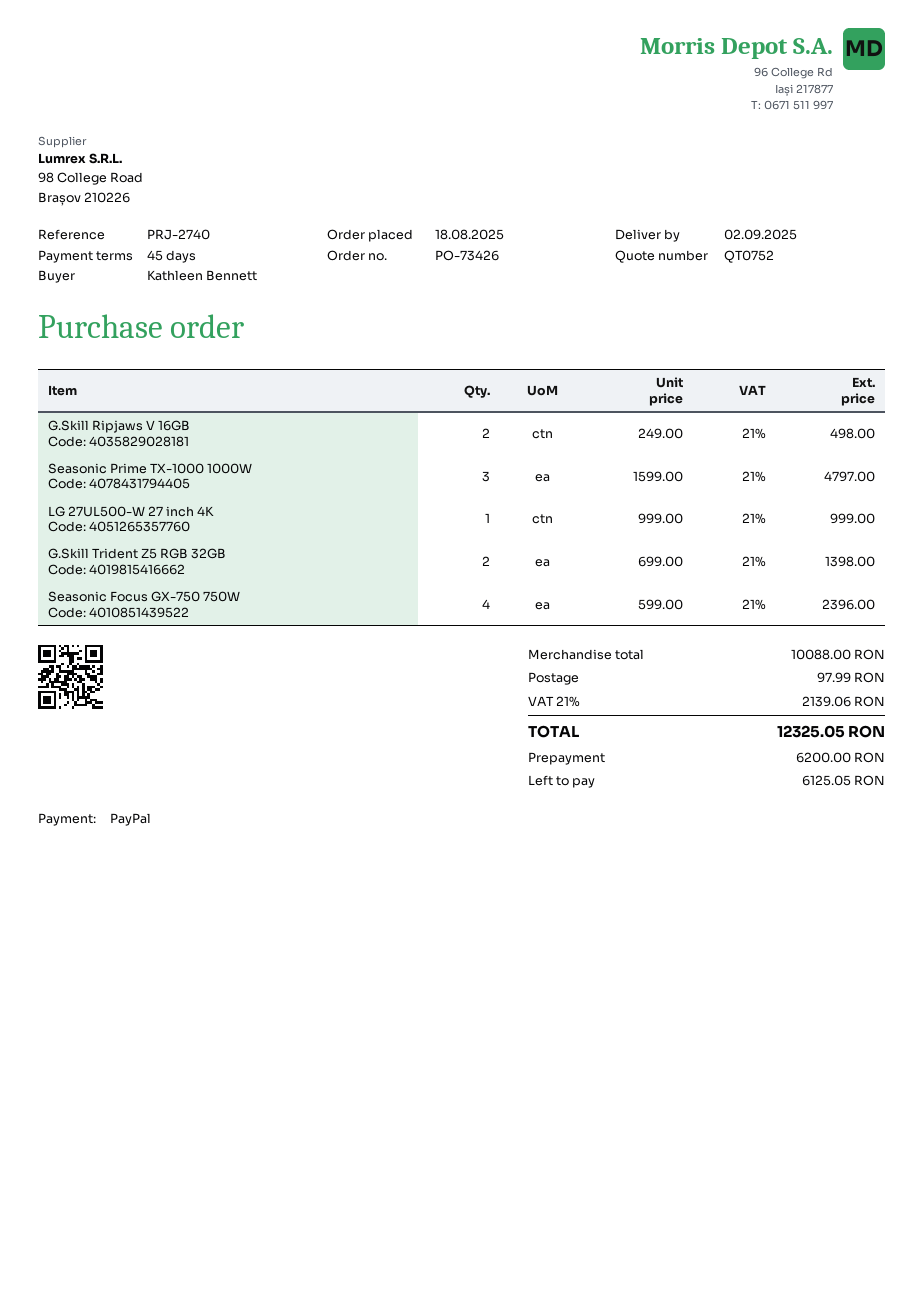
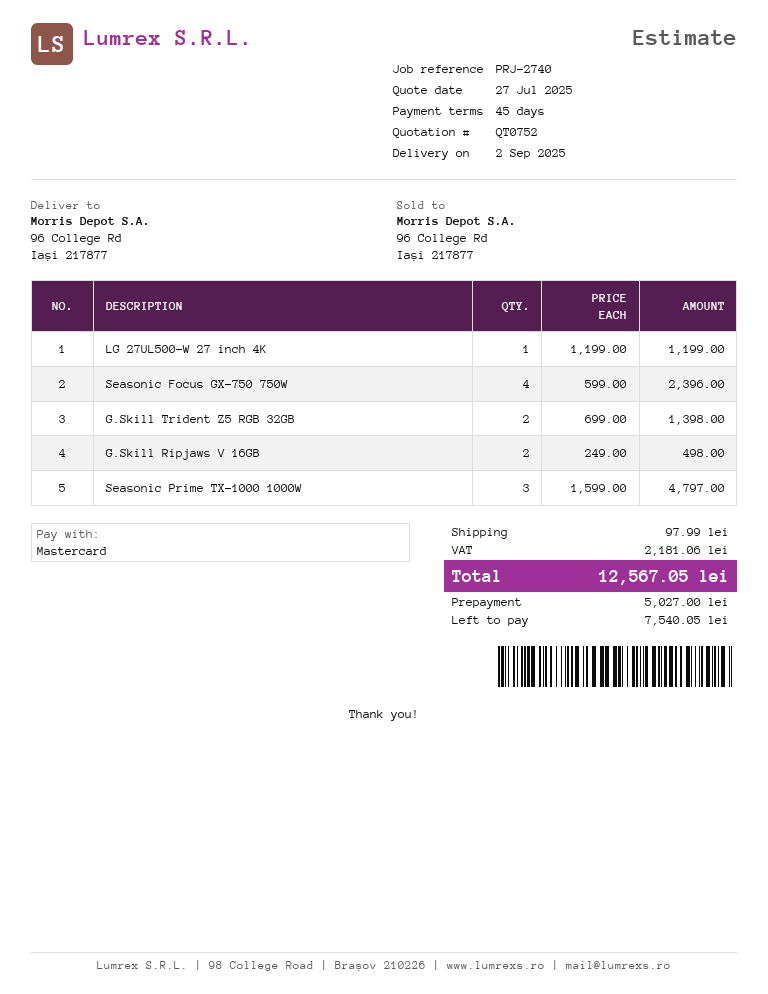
payment method: PayPal -> Mastercard
LG 27UL500-W 27 inch 4K: 1 x 999.00 = 999.00 -> 1 x 1199.00 = 1199.00
tax: 2139.06 -> 2181.06
total: 12325.05 -> 12567.05
deposit: 6200.00 -> 5027.00
balance: 6125.05 -> 7540.05

